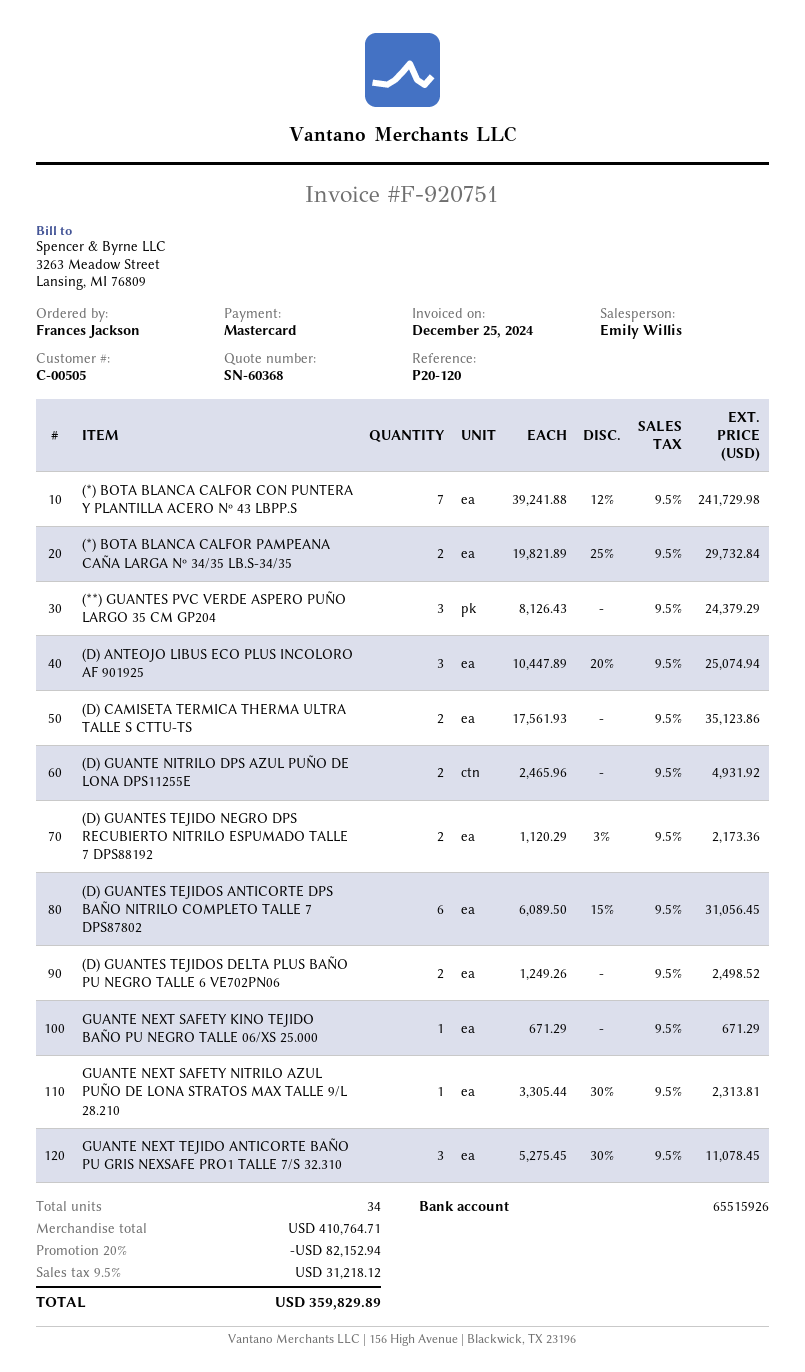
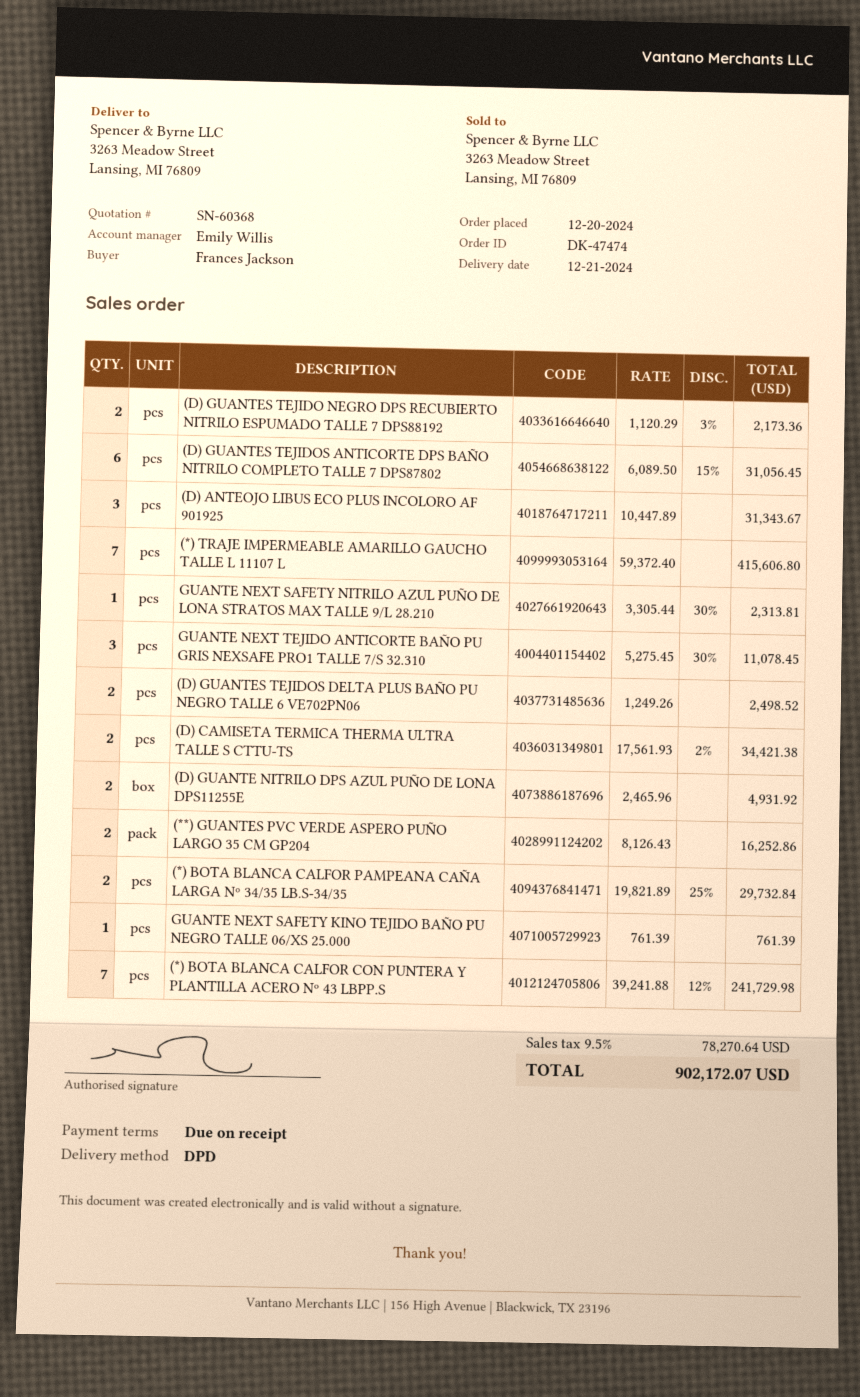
(**) GUANTES PVC VERDE ASPERO PUÑO LARGO 35 CM GP204: 3 x 8126.43 = 24379.29 -> 2 x 8126.43 = 16252.86
(D) ANTEOJO LIBUS ECO PLUS INCOLORO AF 901925: 3 x 10447.89 - 20% = 25074.94 -> 3 x 10447.89 = 31343.67
(D) CAMISETA TERMICA THERMA ULTRA TALLE S CTTU-TS: 2 x 17561.93 = 35123.86 -> 2 x 17561.93 - 2% = 34421.38
GUANTE NEXT SAFETY KINO TEJIDO BAÑO PU NEGRO TALLE 06/XS 25.000: 1 x 671.29 = 671.29 -> 1 x 761.39 = 761.39
(*) TRAJE IMPERMEABLE AMARILLO GAUCHO TALLE L 11107 L: none -> 7 x 59372.40 = 415606.80
discount: 20% = 82152.94 -> none
tax: 9.5% = 31218.12 -> 9.5% = 78270.64
total: 359829.89 -> 902172.07

